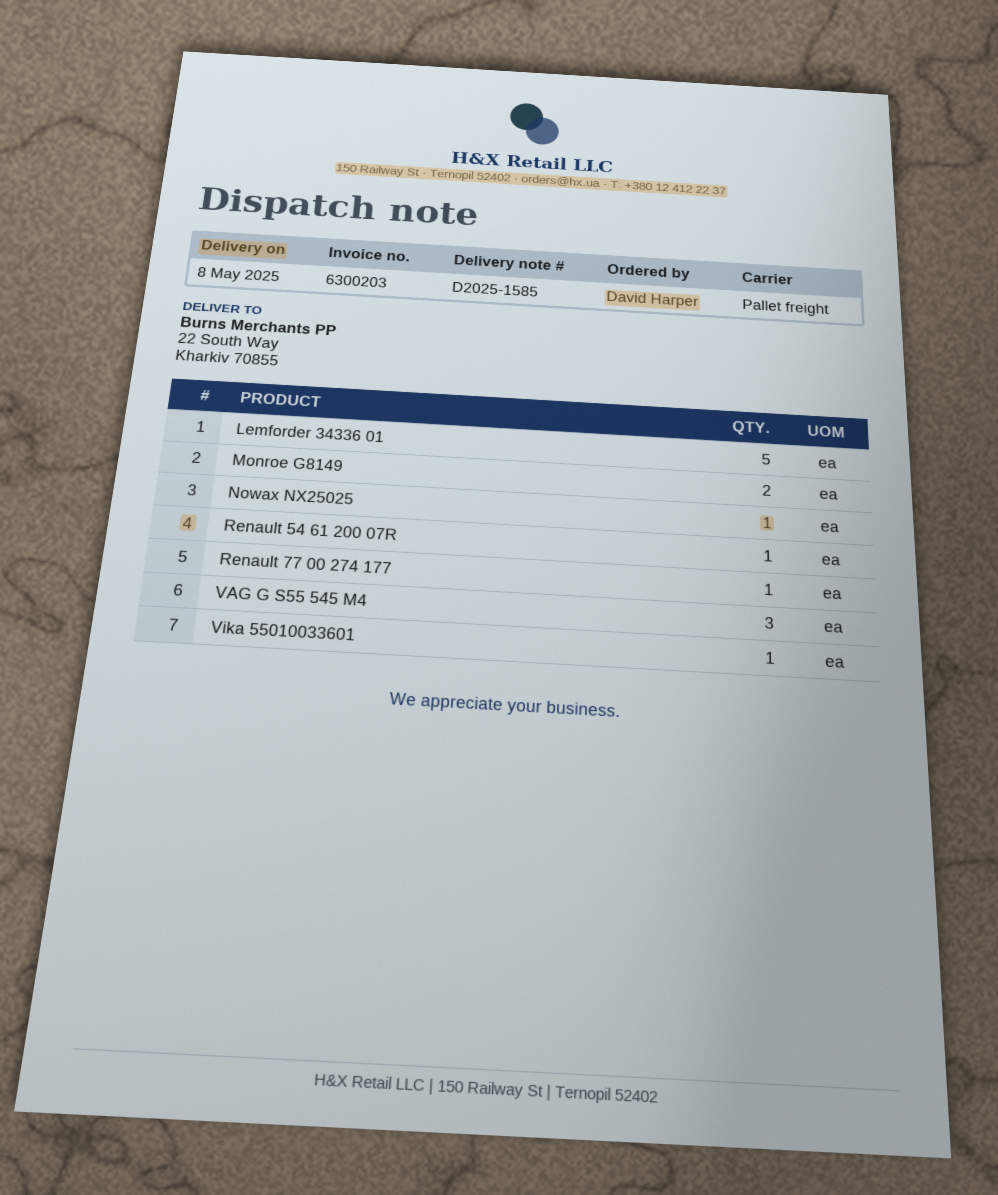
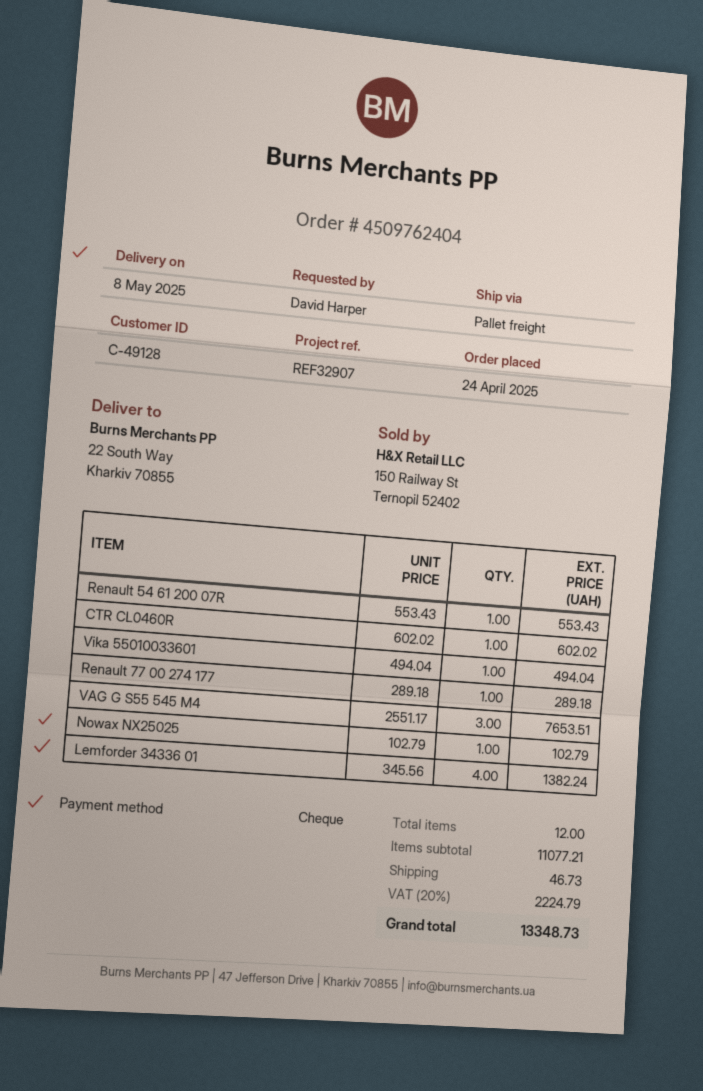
Lemforder 34336 01: 5 -> 4
Monroe G8149: 2 -> none
CTR CL0460R: none -> 1

